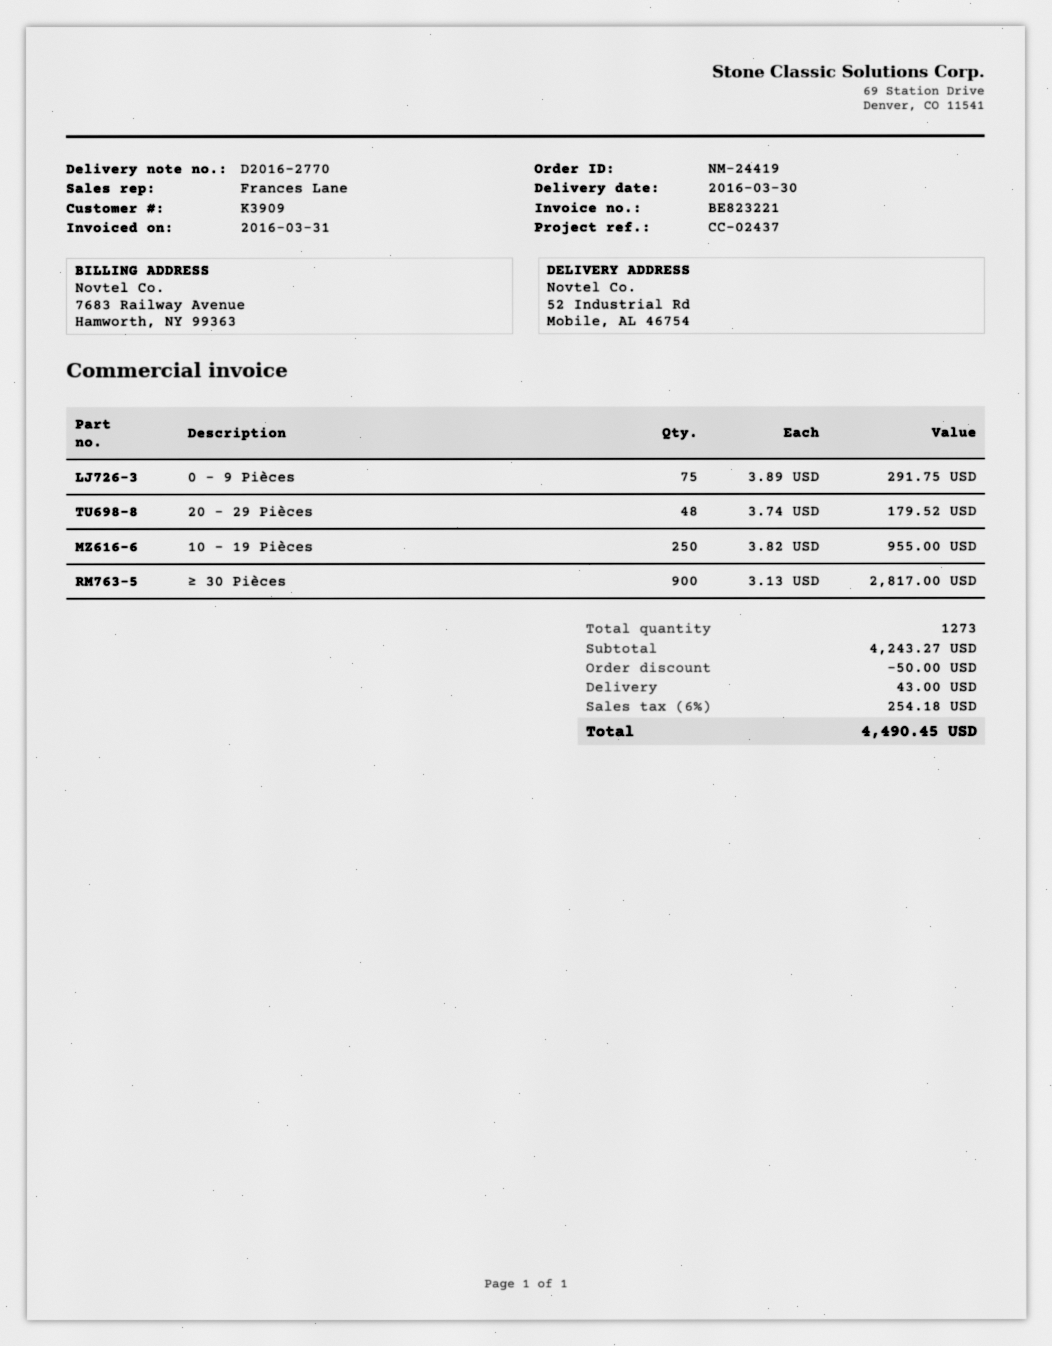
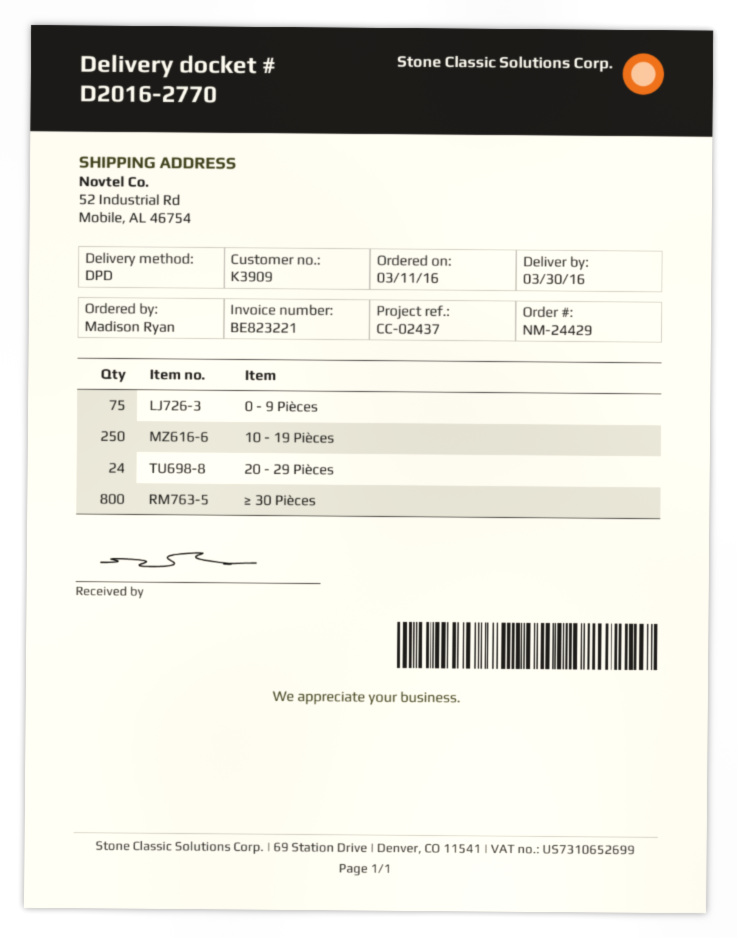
order number: NM-24419 -> NM-24429
20 - 29 Pièces: 48 -> 24
≥ 30 Pièces: 900 -> 800

